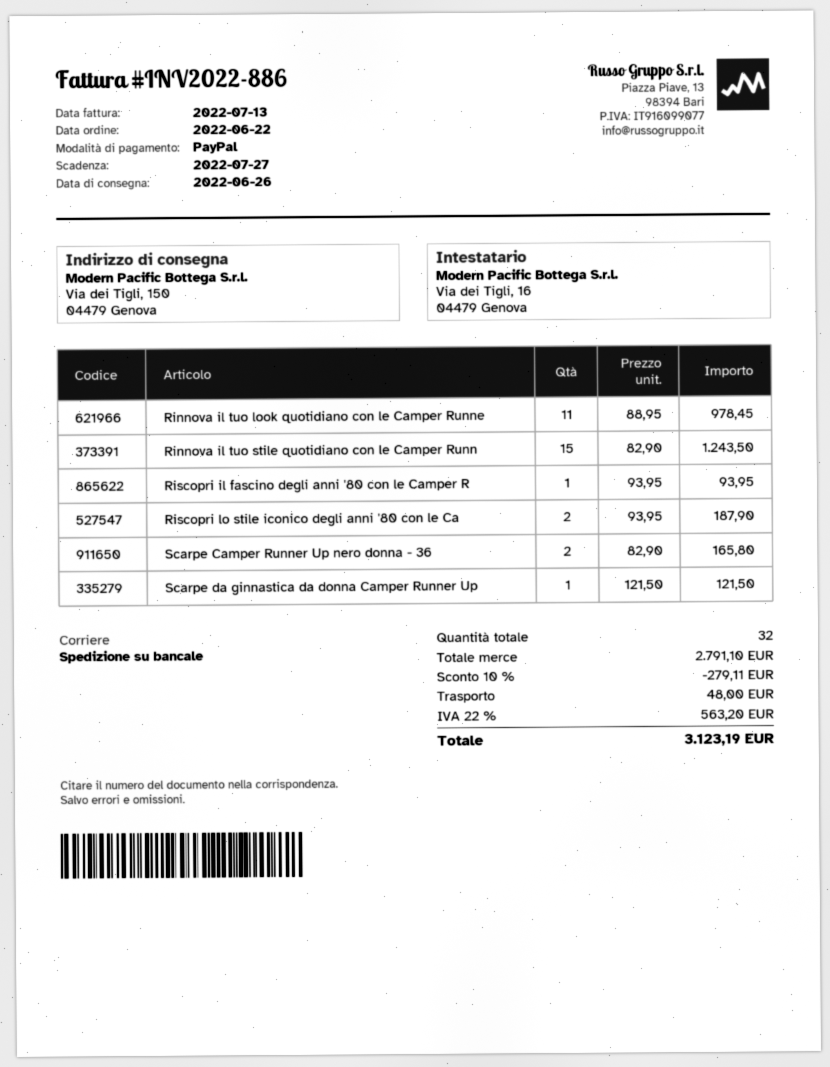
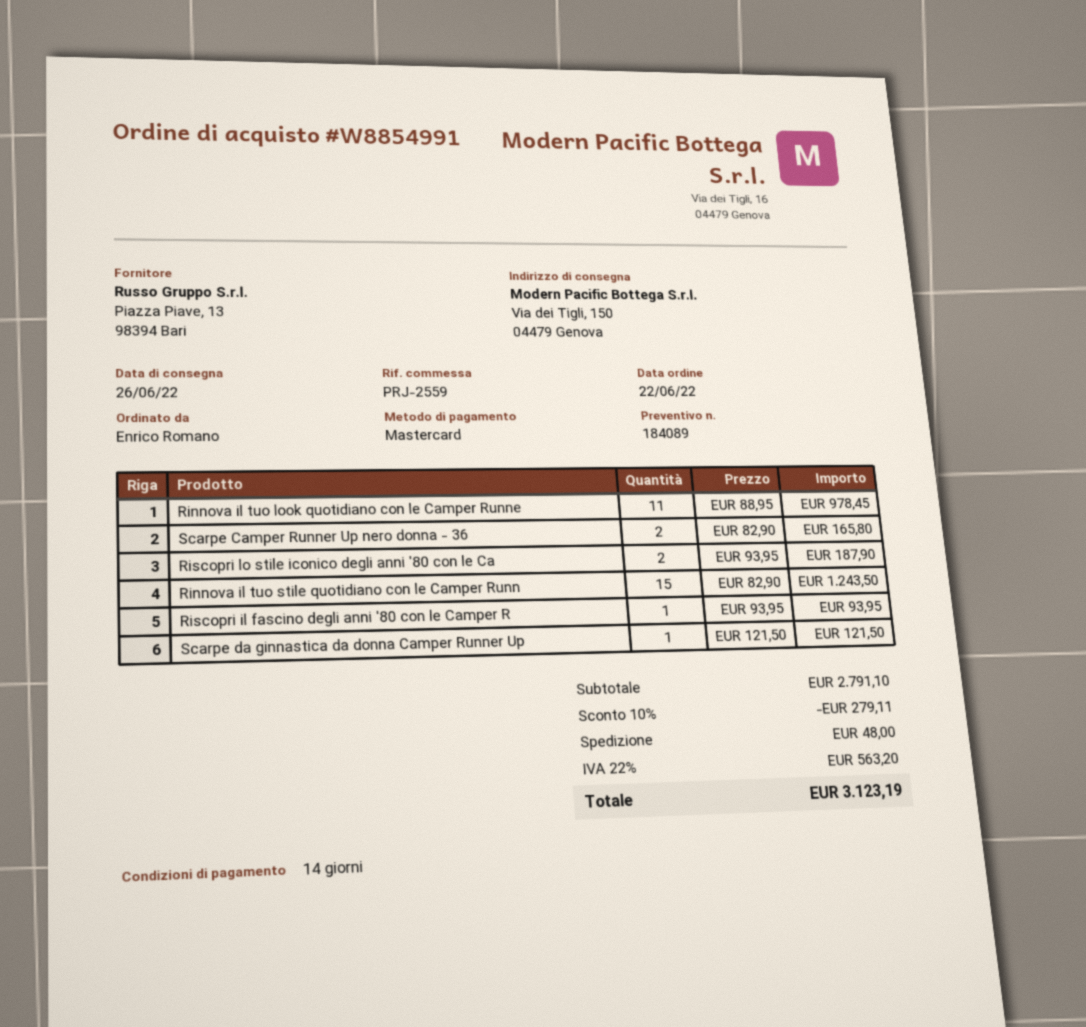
payment method: PayPal -> Mastercard

